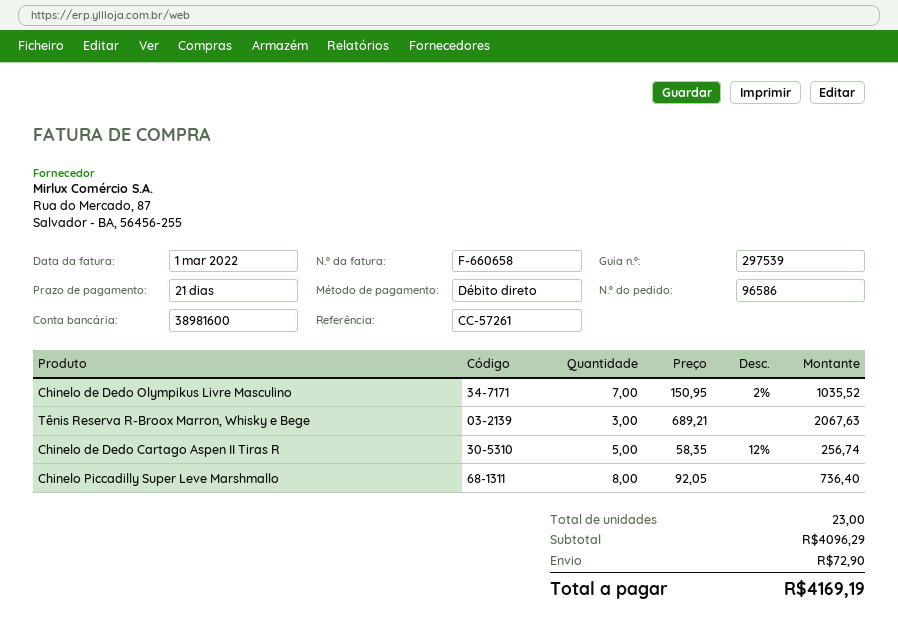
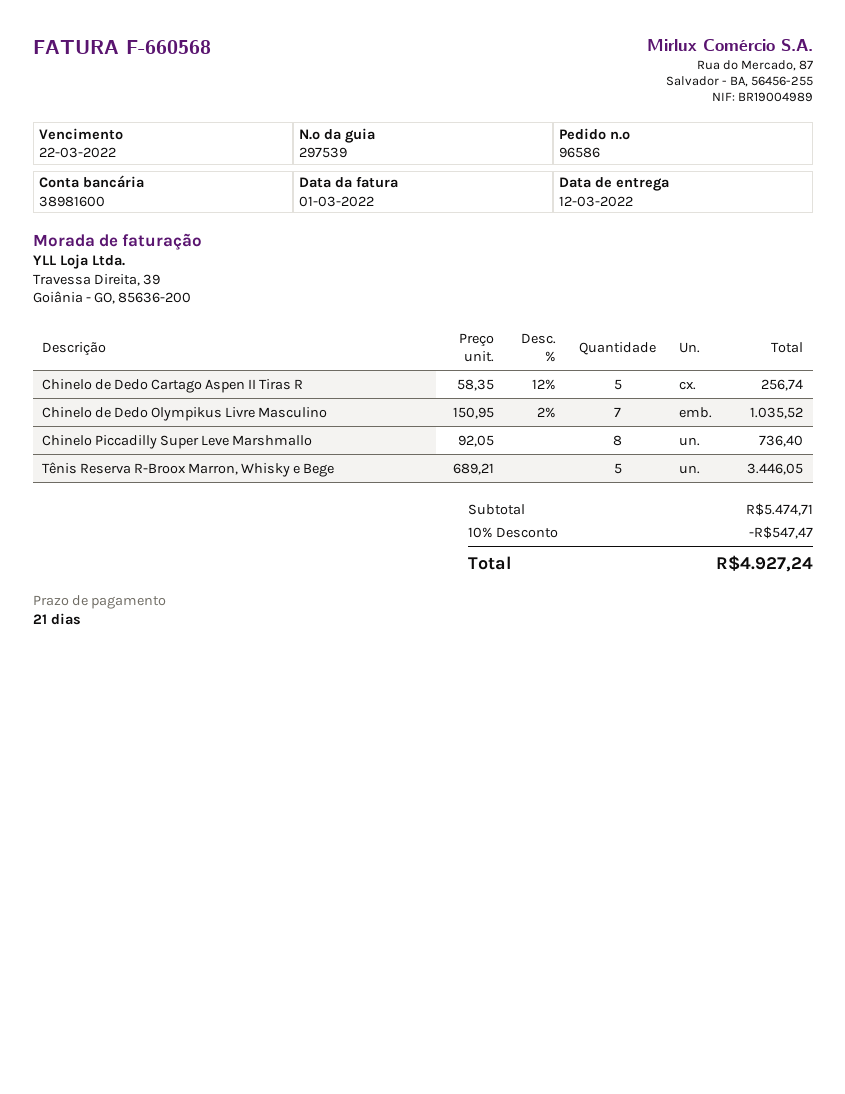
invoice number: F-660658 -> F-660568
Tênis Reserva R-Broox Marron, Whisky e Bege: 3 x 689.21 = 2067.63 -> 5 x 689.21 = 3446.05
subtotal: 4096.29 -> 5474.71
discount: none -> 10% = 547.47
shipping: 72.90 -> none
total: 4169.19 -> 4927.24

